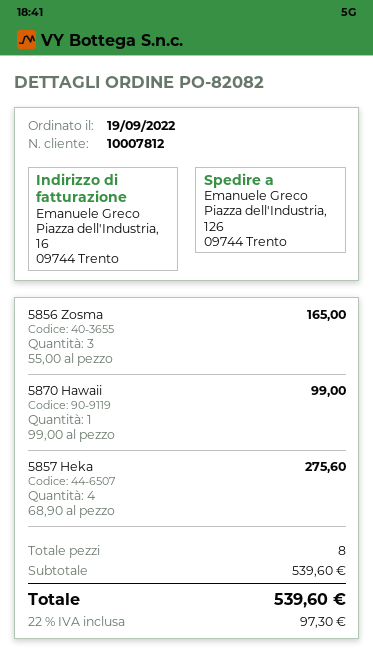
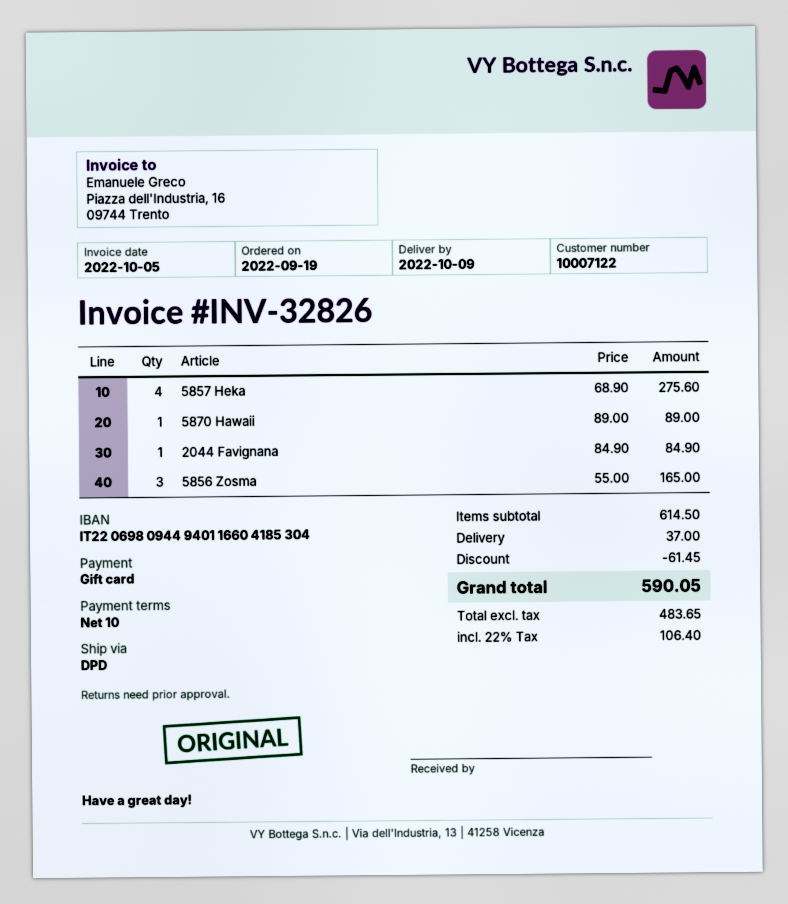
customer number: 10007812 -> 10007122
5870 Hawaii: 1 x 99.00 = 99.00 -> 1 x 89.00 = 89.00
2044 Favignana: none -> 1 x 84.90 = 84.90
subtotal: 539.60 -> 614.50
discount: none -> 61.45
shipping: none -> 37.00
tax: 22% = 97.30 -> 22% = 106.40
total: 539.60 -> 590.05

